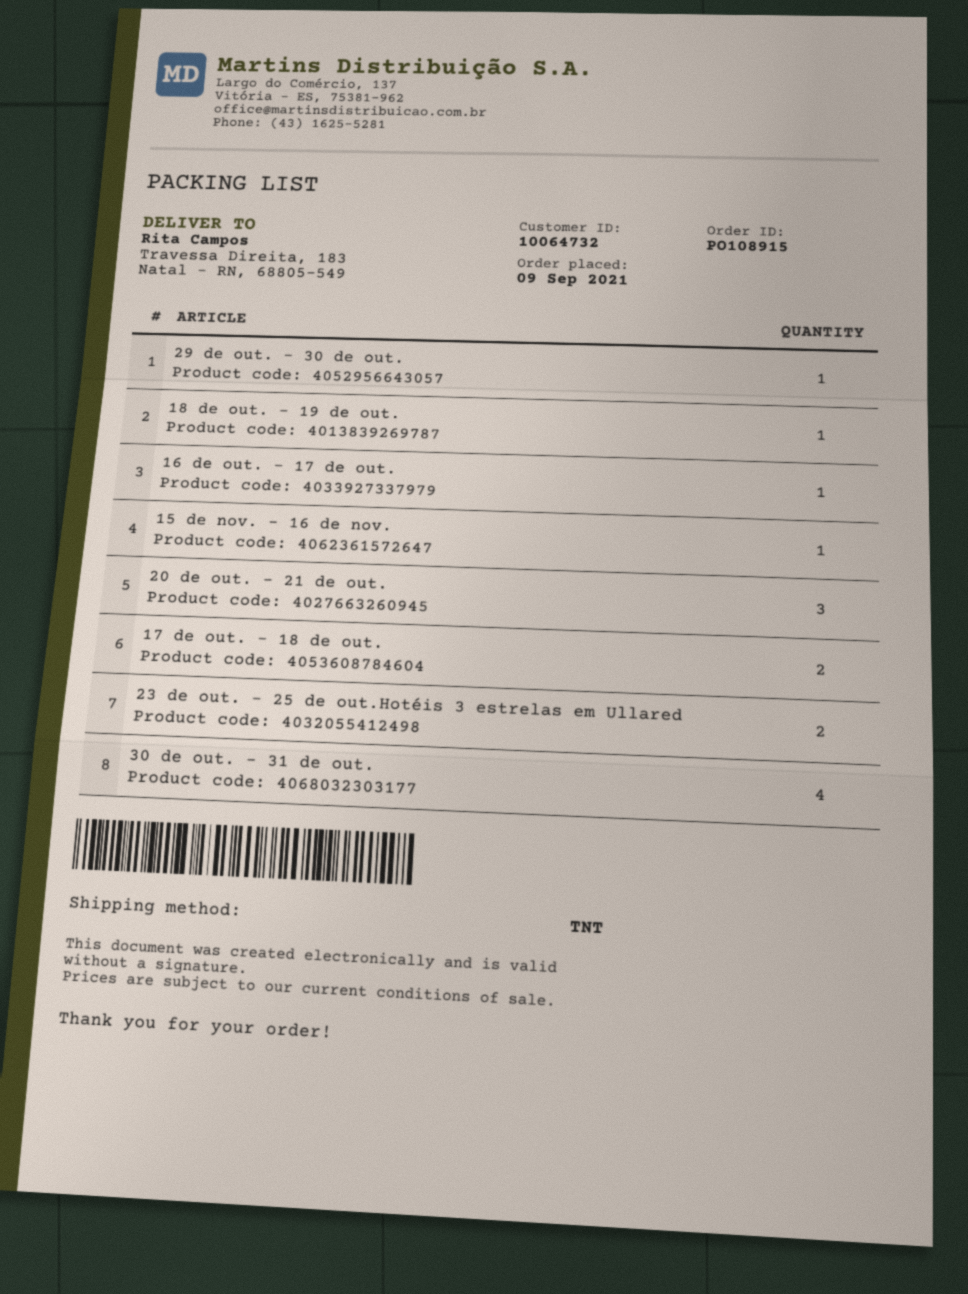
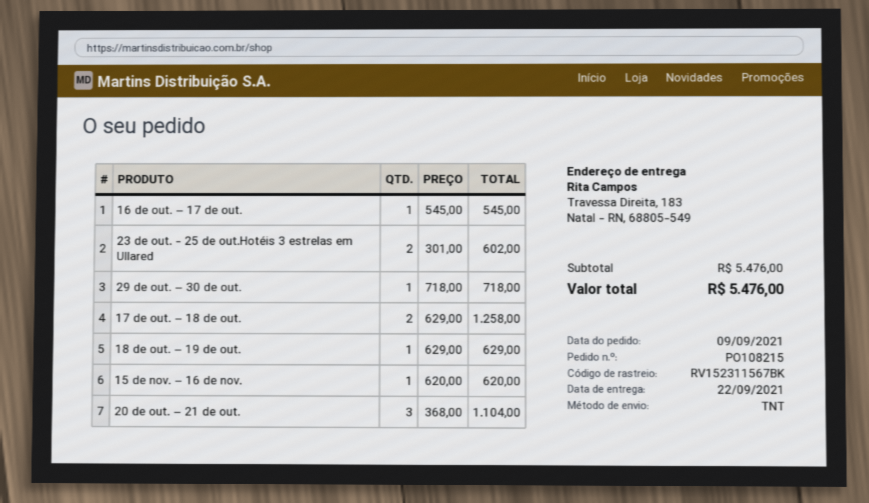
order number: PO108915 -> PO108215
30 de out. – 31 de out.: 4 -> none

